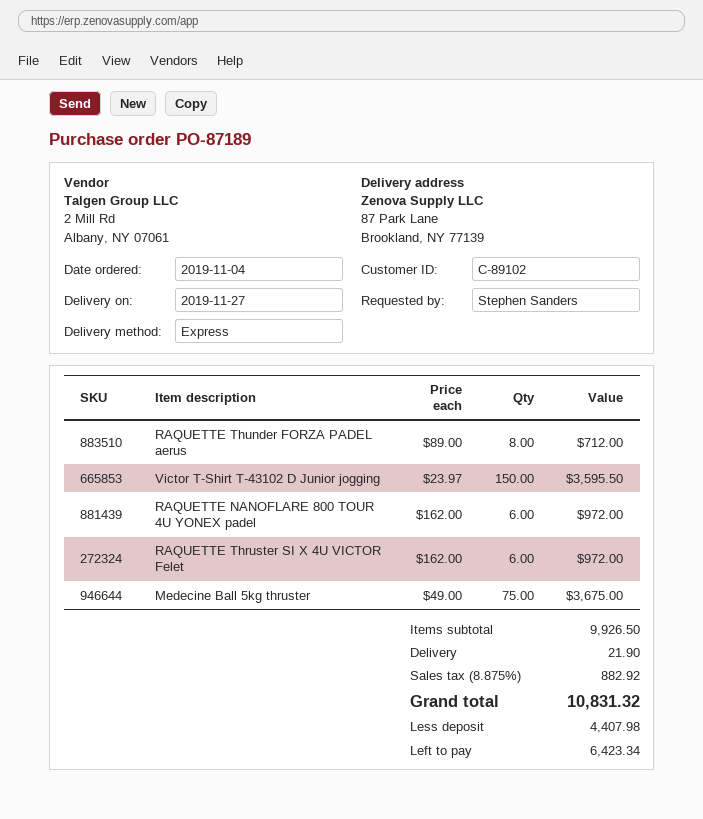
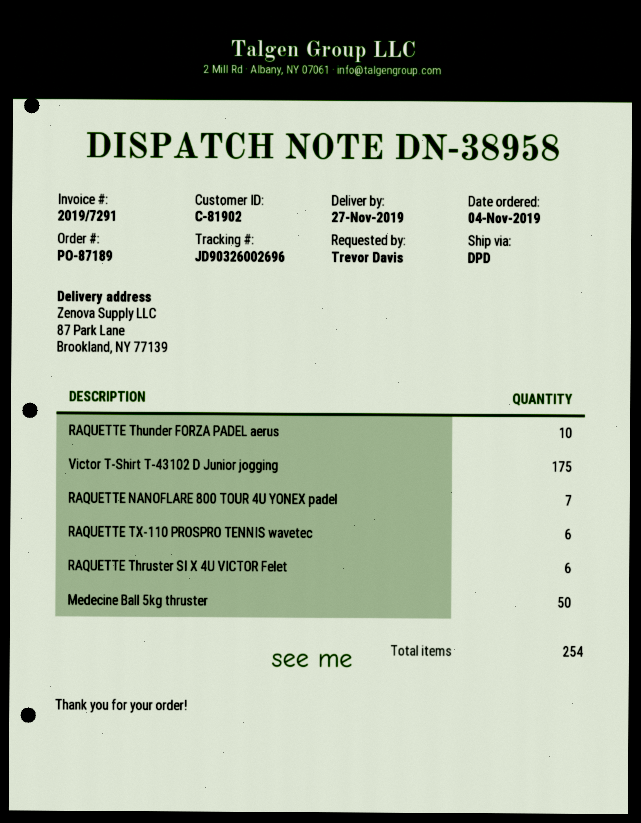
customer number: C-89102 -> C-81902
ordered by: Stephen Sanders -> Trevor Davis
shipping method: express -> DPD
RAQUETTE Thunder FORZA PADEL aerus: 8 -> 10
Victor T-Shirt T-43102 D Junior jogging: 150 -> 175
RAQUETTE NANOFLARE 800 TOUR 4U YONEX padel: 6 -> 7
Medecine Ball 5kg thruster: 75 -> 50
RAQUETTE TX-110 PROSPRO TENNIS wavetec: none -> 6

